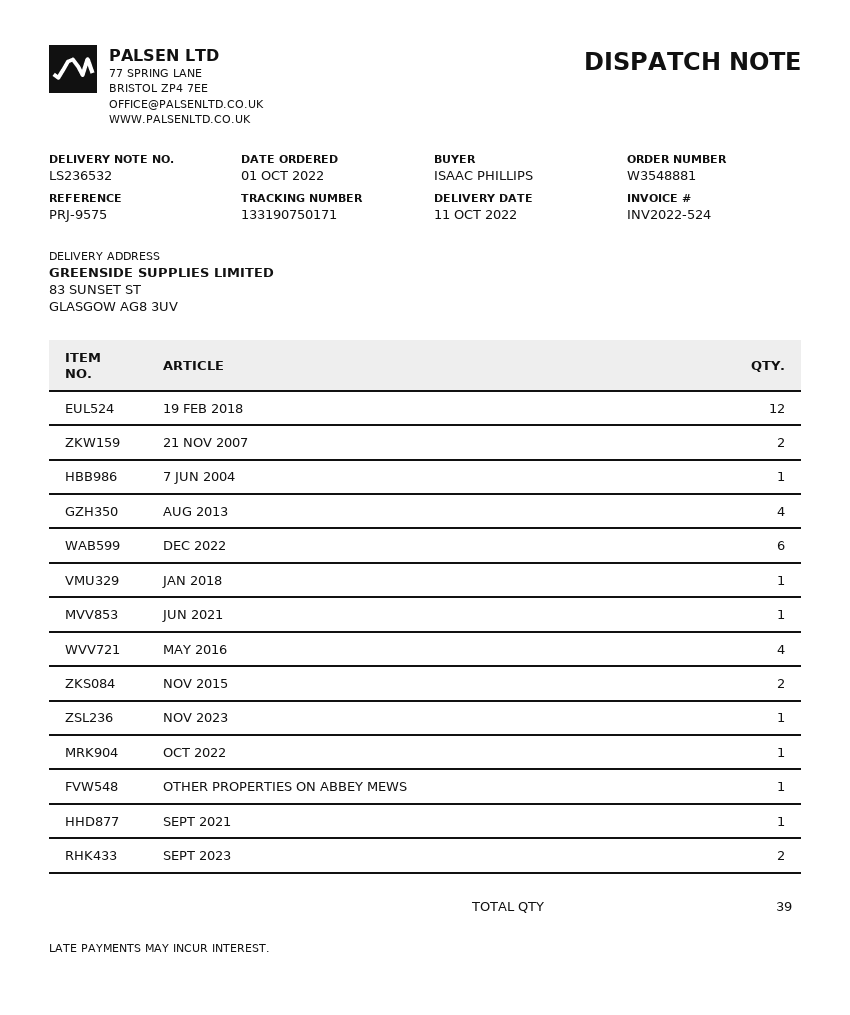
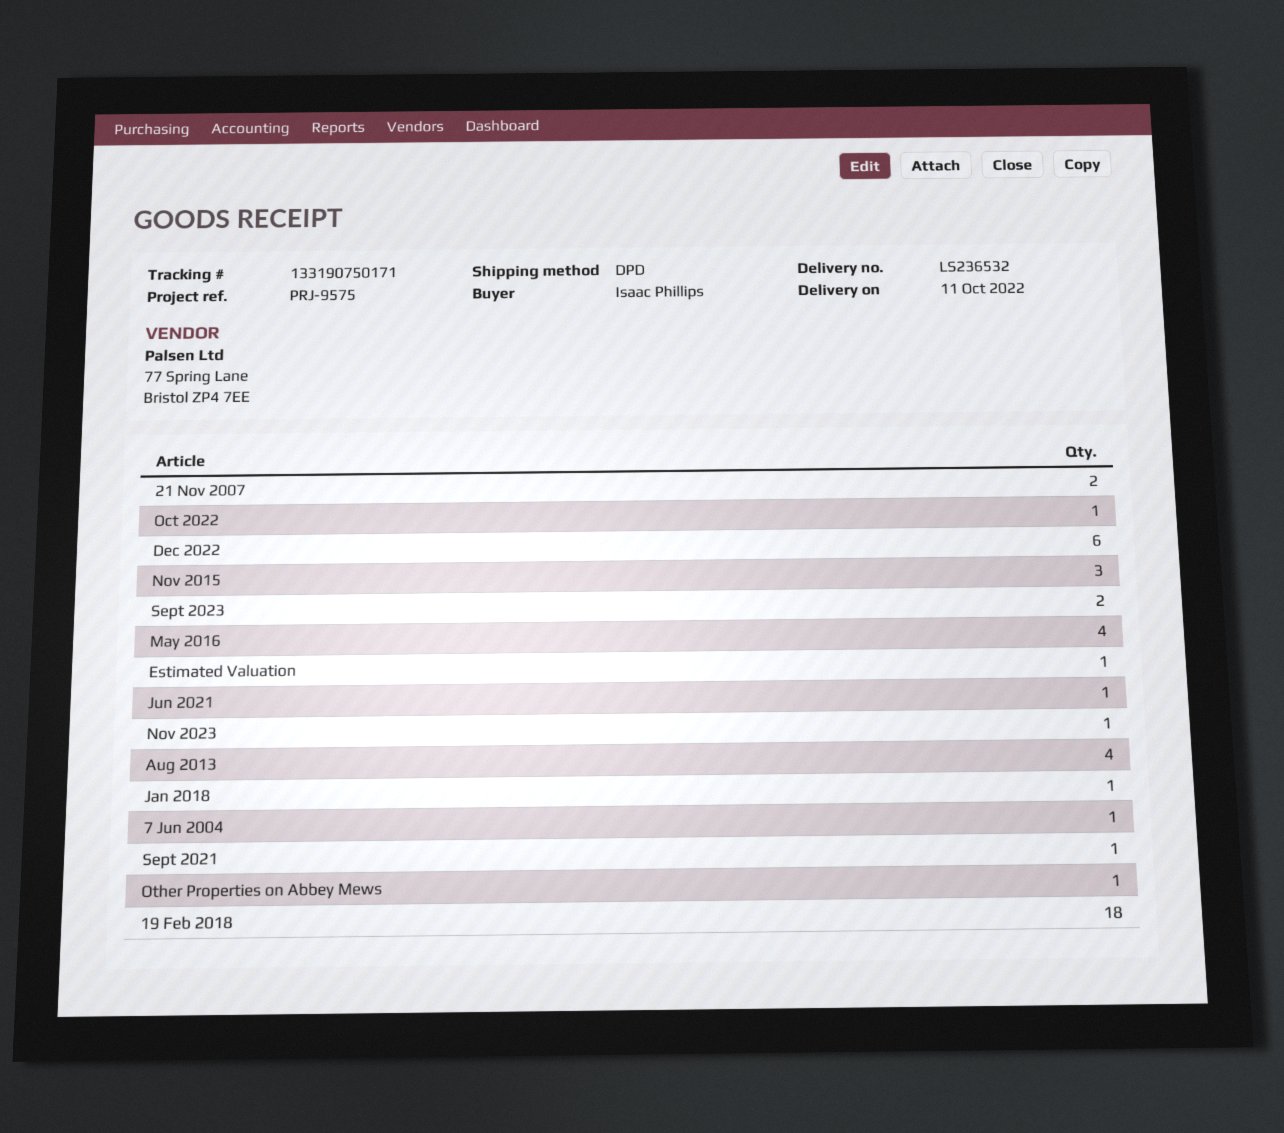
19 FEB 2018: 12 -> 18
NOV 2015: 2 -> 3
Estimated Valuation: none -> 1

